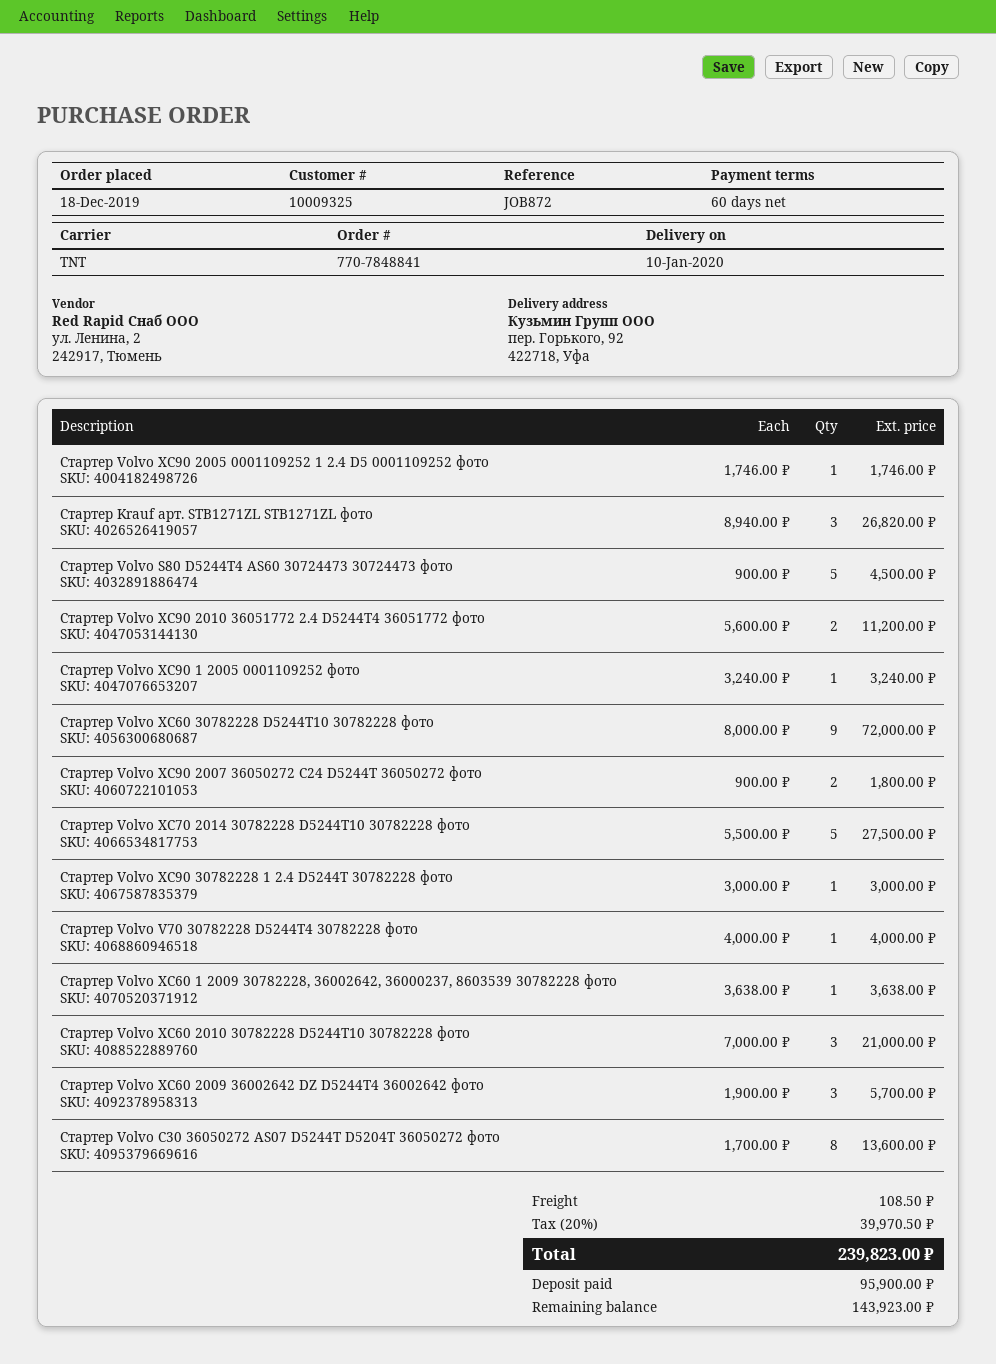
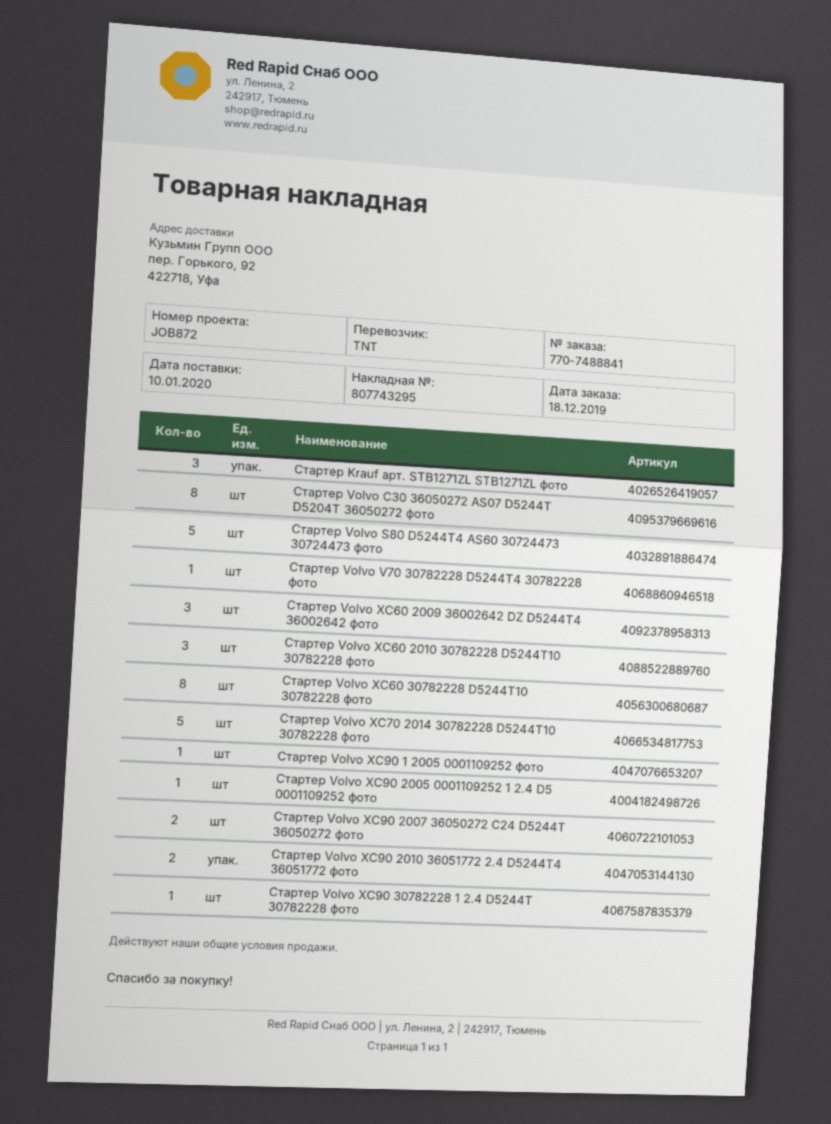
order number: 770-7848841 -> 770-7488841
Стартер Volvo XC60 30782228 D5244T10 30782228 фото: 9 -> 8
Стартер Volvo XC60 1 2009 30782228, 36002642, 36000237, 8603539 30782228 фото: 1 -> none

